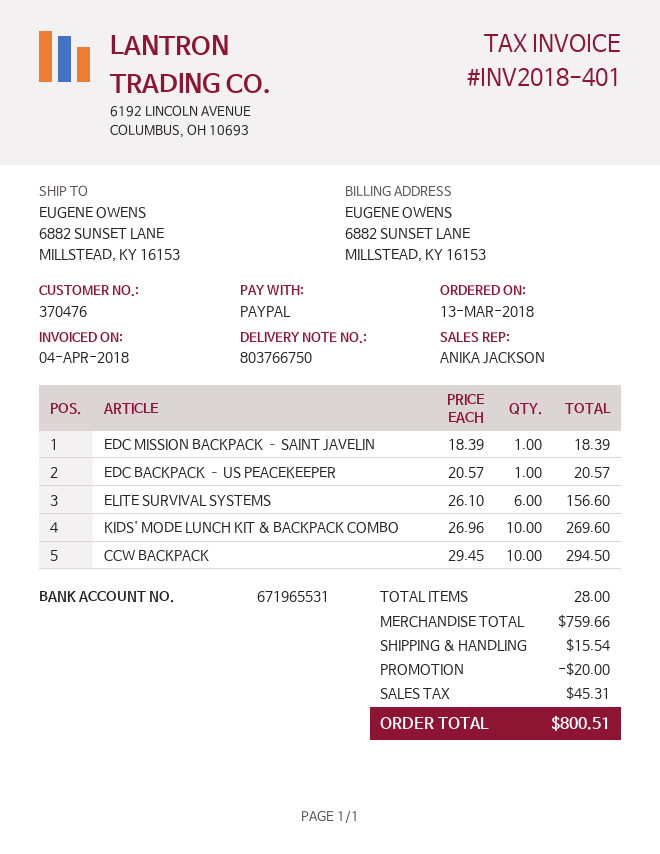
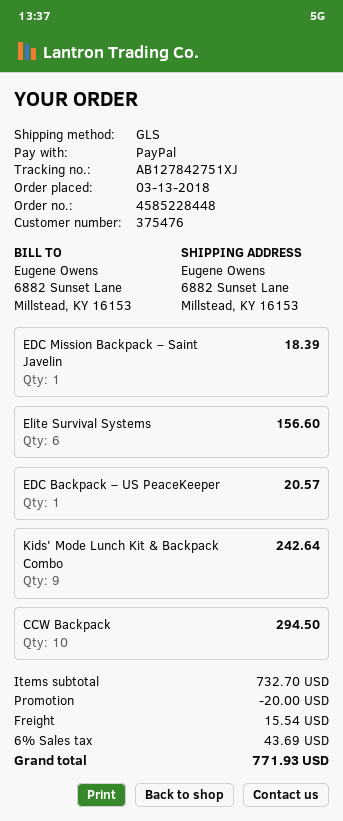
customer number: 370476 -> 375476
KIDS' MODE LUNCH KIT & BACKPACK COMBO: 10 for 269.60 -> 9 for 242.64
subtotal: 759.66 -> 732.70
tax: 45.31 -> 43.69
total: 800.51 -> 771.93

